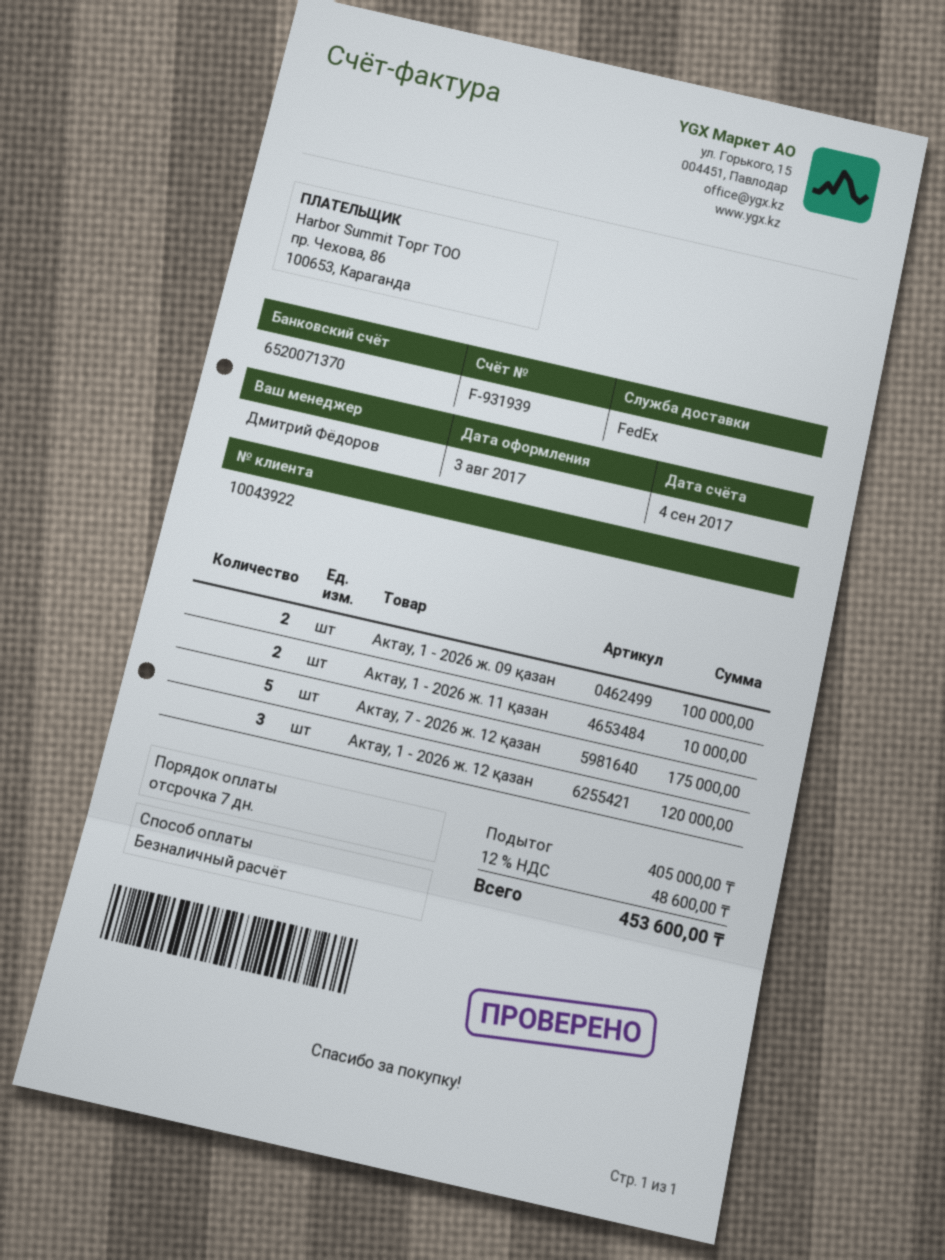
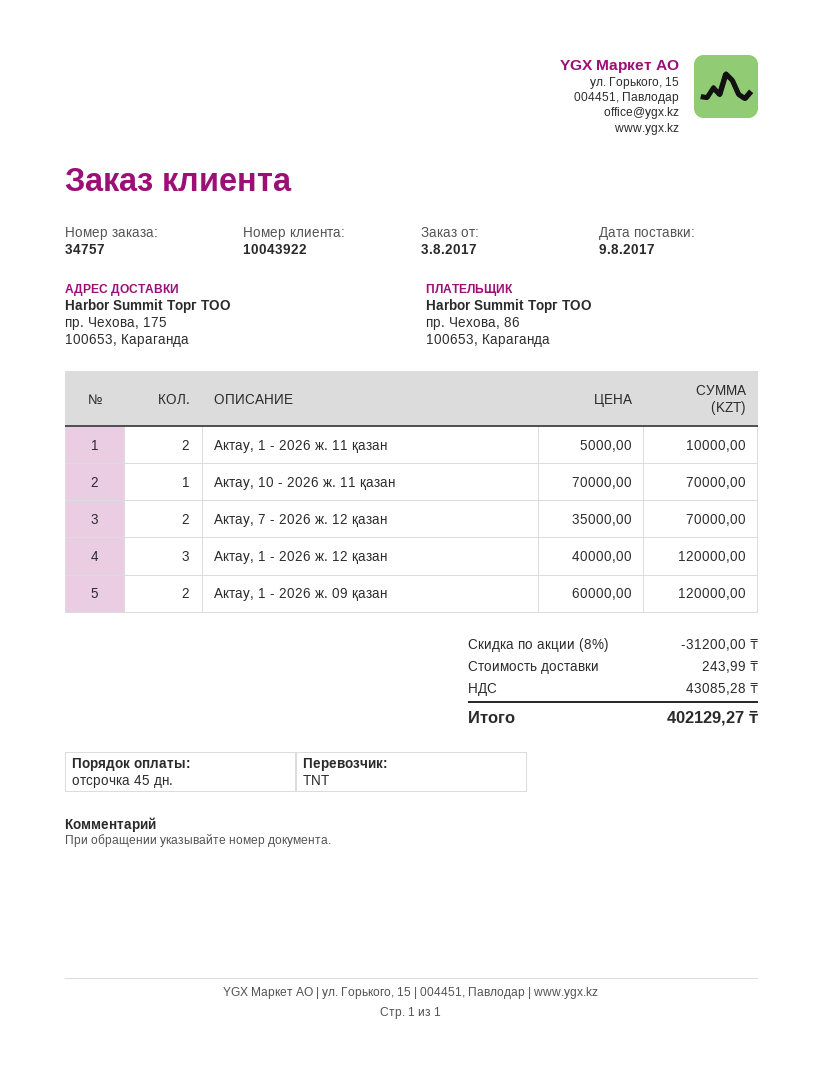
payment terms: 7 days -> 45 days
shipping method: FedEx -> TNT
Актау, 1 - 2026 ж. 09 қазан: 2 for 100000.00 -> 2 for 120000.00
Актау, 7 - 2026 ж. 12 қазан: 5 for 175000.00 -> 2 for 70000.00
Актау, 10 - 2026 ж. 11 қазан: none -> 1 for 70000.00
discount: none -> 8% = 31200.00
shipping: none -> 243.99
tax: 48600.00 -> 43085.28
total: 453600.00 -> 402129.27

